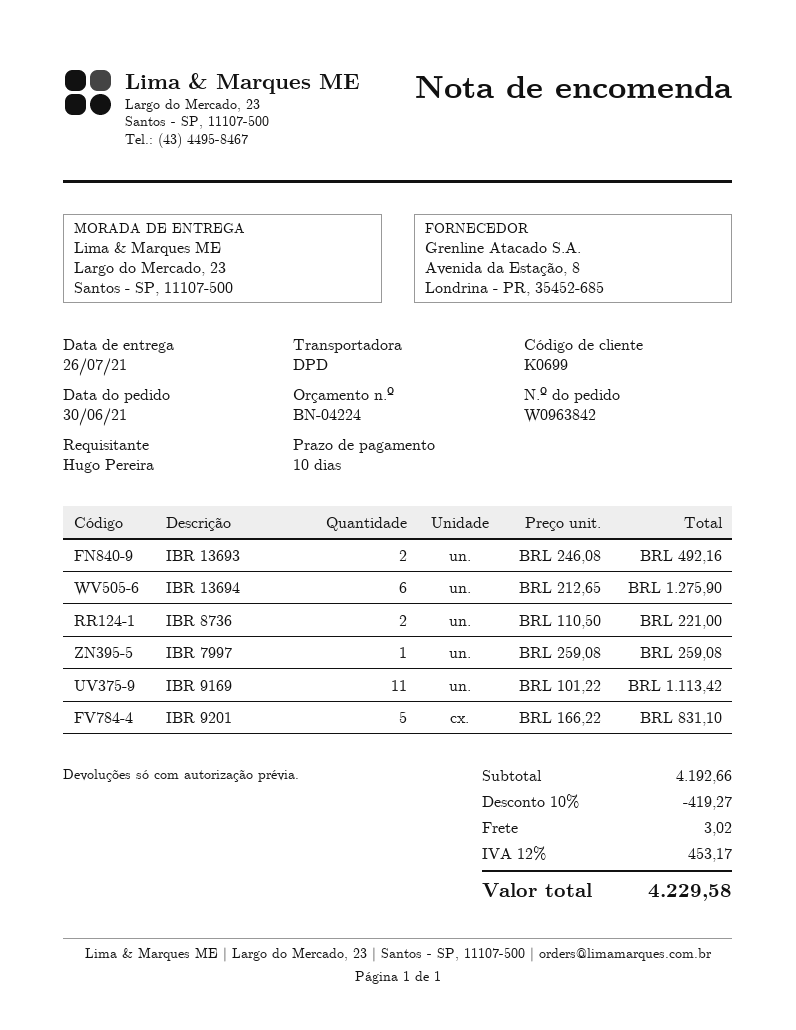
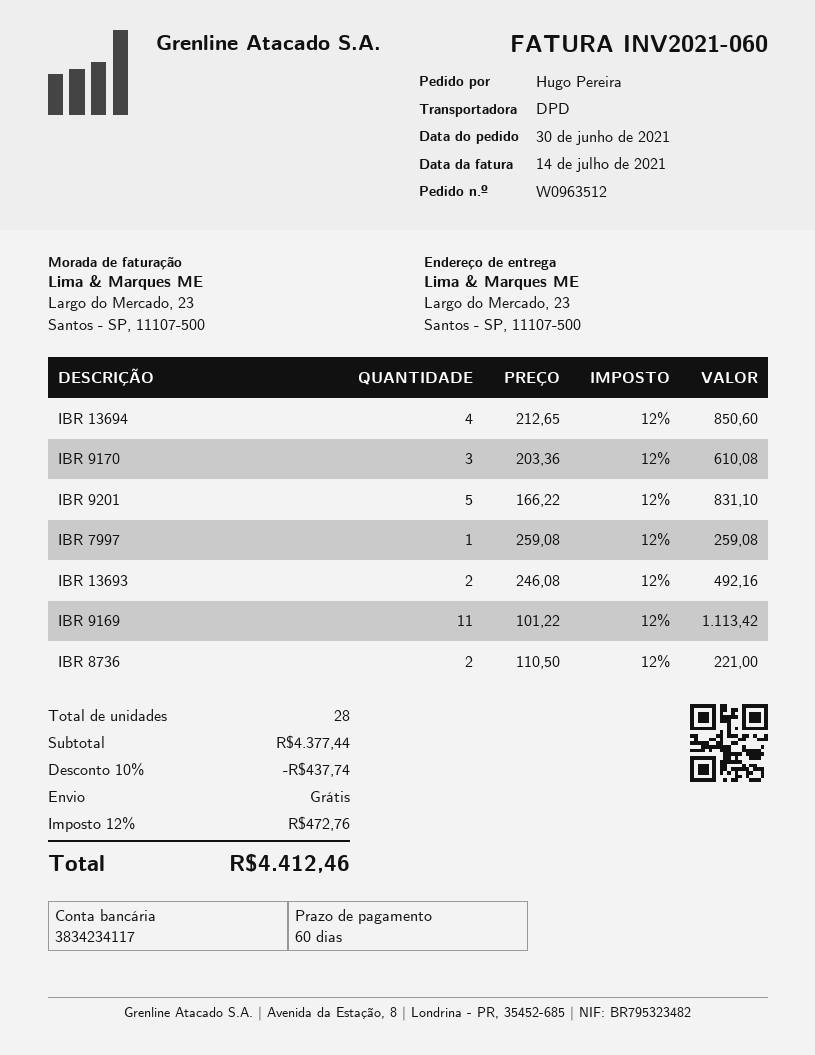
order number: W0963842 -> W0963512
payment terms: 10 days -> 60 days
IBR 13694: 6 x 212.65 = 1275.90 -> 4 x 212.65 = 850.60
IBR 9170: none -> 3 x 203.36 = 610.08
subtotal: 4192.66 -> 4377.44
discount: 10% = 419.27 -> 10% = 437.74
shipping: 3.02 -> 0.00
tax: 12% = 453.17 -> 12% = 472.76
total: 4229.58 -> 4412.46

